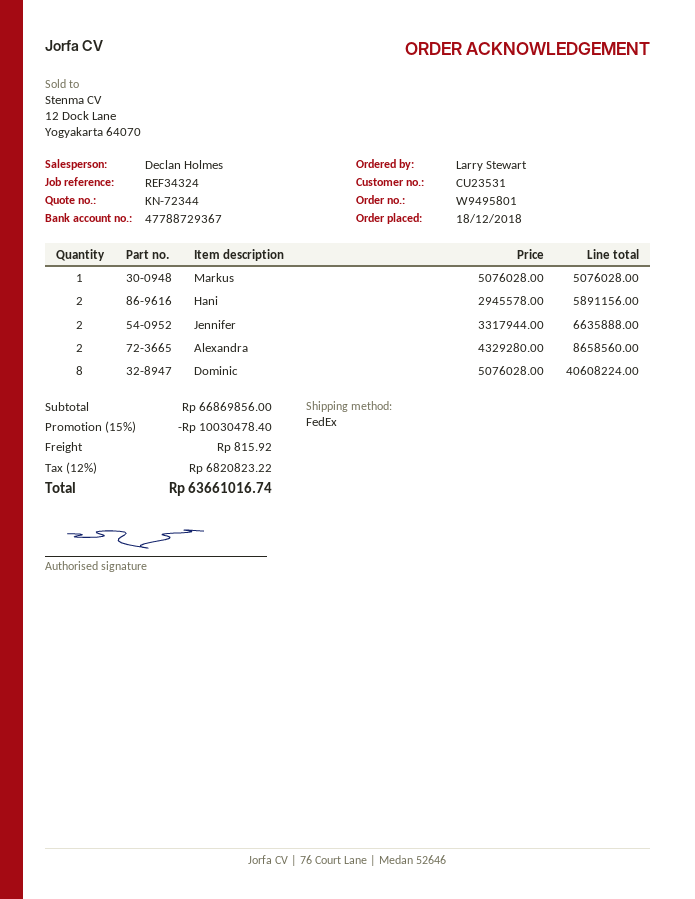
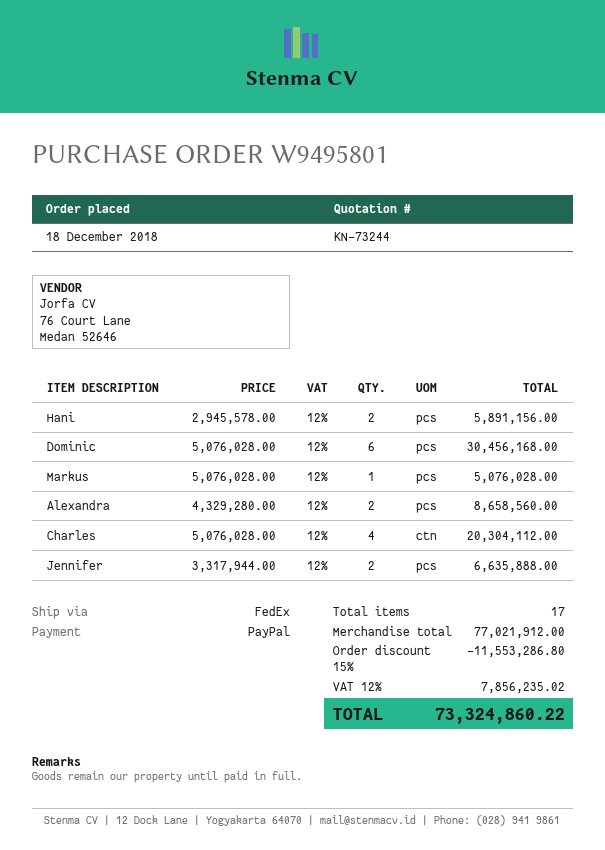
quote number: KN-72344 -> KN-73244
Dominic: 8 x 5076028.00 = 40608224.00 -> 6 x 5076028.00 = 30456168.00
Charles: none -> 4 x 5076028.00 = 20304112.00
subtotal: 66869856.00 -> 77021912.00
discount: 15% = 10030478.40 -> 15% = 11553286.80
shipping: 815.92 -> none
tax: 12% = 6820823.22 -> 12% = 7856235.02
total: 63661016.74 -> 73324860.22

